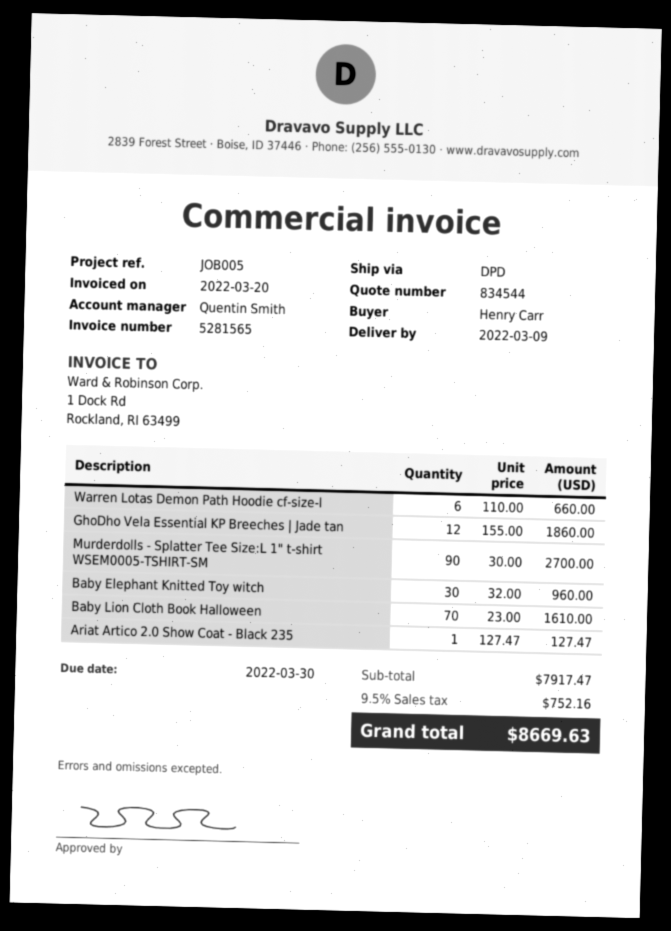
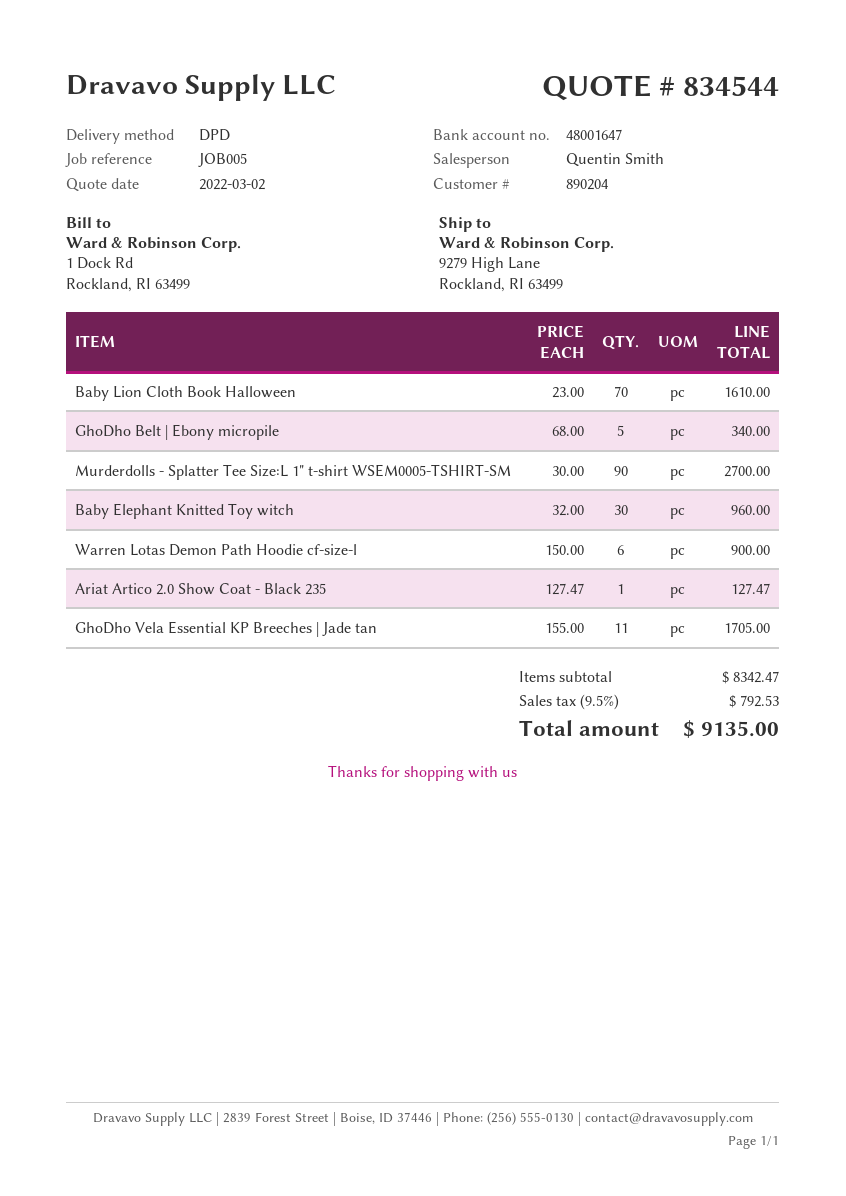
Warren Lotas Demon Path Hoodie cf-size-l: 6 x 110.00 = 660.00 -> 6 x 150.00 = 900.00
GhoDho Vela Essential KP Breeches | Jade tan: 12 x 155.00 = 1860.00 -> 11 x 155.00 = 1705.00
GhoDho Belt | Ebony micropile: none -> 5 x 68.00 = 340.00
subtotal: 7917.47 -> 8342.47
tax: 9.5% = 752.16 -> 9.5% = 792.53
total: 8669.63 -> 9135.00

